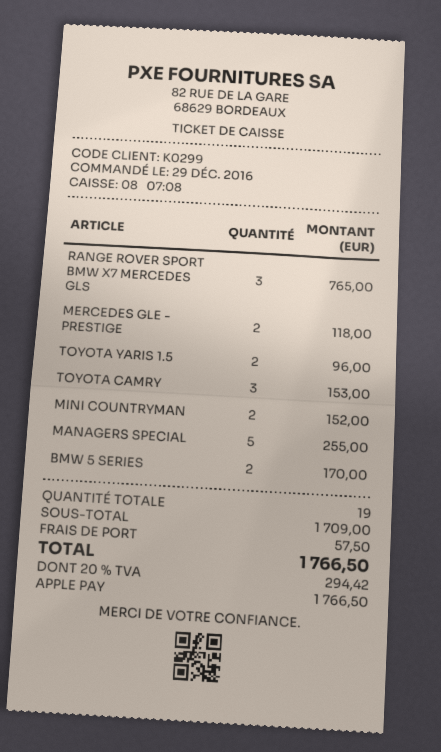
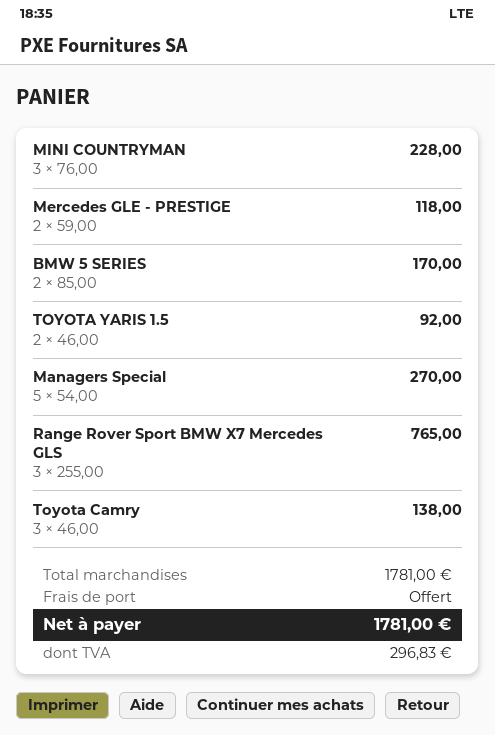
TOYOTA YARIS 1.5: 2 for 96.00 -> 2 for 92.00
TOYOTA CAMRY: 3 for 153.00 -> 3 for 138.00
MINI COUNTRYMAN: 2 for 152.00 -> 3 for 228.00
MANAGERS SPECIAL: 5 for 255.00 -> 5 for 270.00
subtotal: 1709.00 -> 1781.00
shipping: 57.50 -> 0.00
tax: 294.42 -> 296.83
total: 1766.50 -> 1781.00

